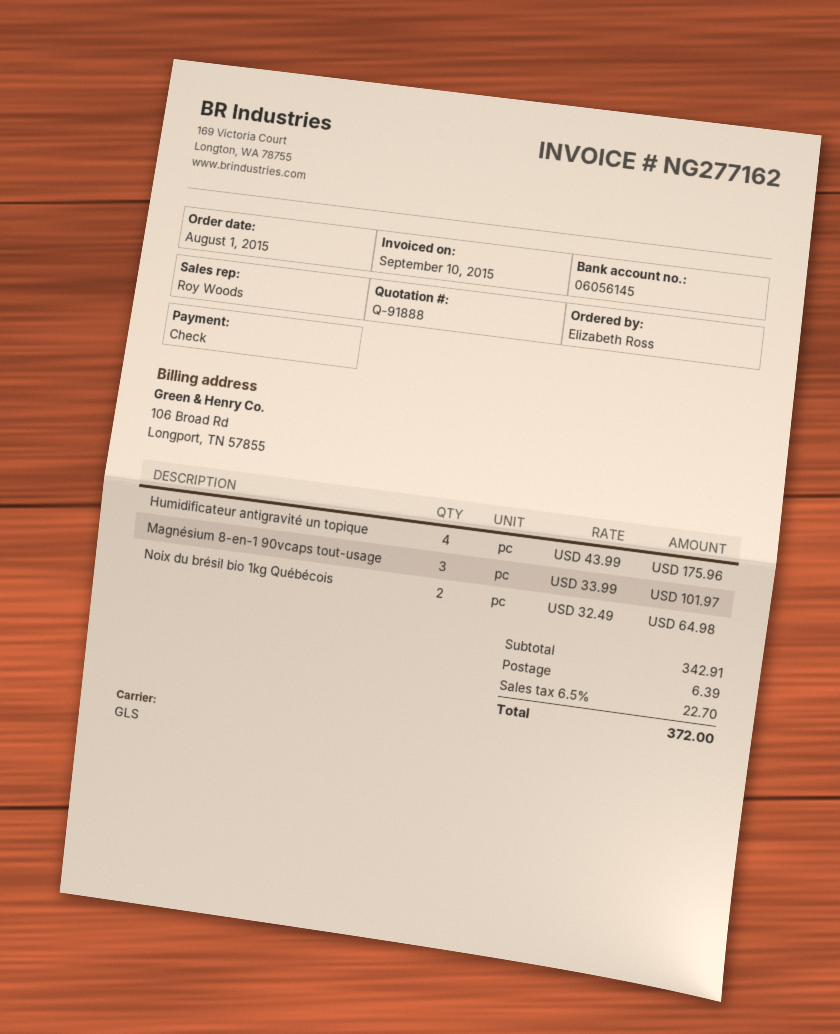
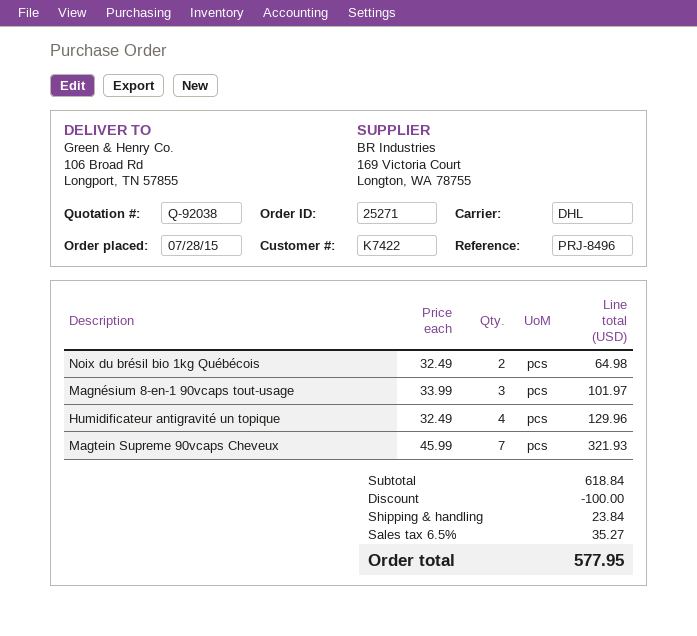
quote number: Q-91888 -> Q-92038
order date: 2015-08-01 -> 2015-07-28
shipping method: GLS -> DHL
Humidificateur antigravité un topique: 4 x 43.99 = 175.96 -> 4 x 32.49 = 129.96
Magtein Supreme 90vcaps Cheveux: none -> 7 x 45.99 = 321.93
subtotal: 342.91 -> 618.84
discount: none -> 100.00
shipping: 6.39 -> 23.84
tax: 6.5% = 22.70 -> 6.5% = 35.27
total: 372.00 -> 577.95

